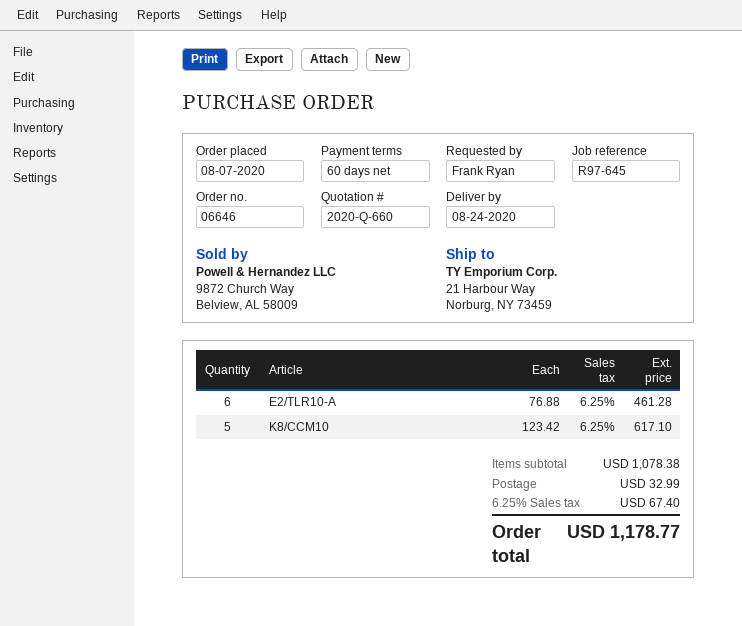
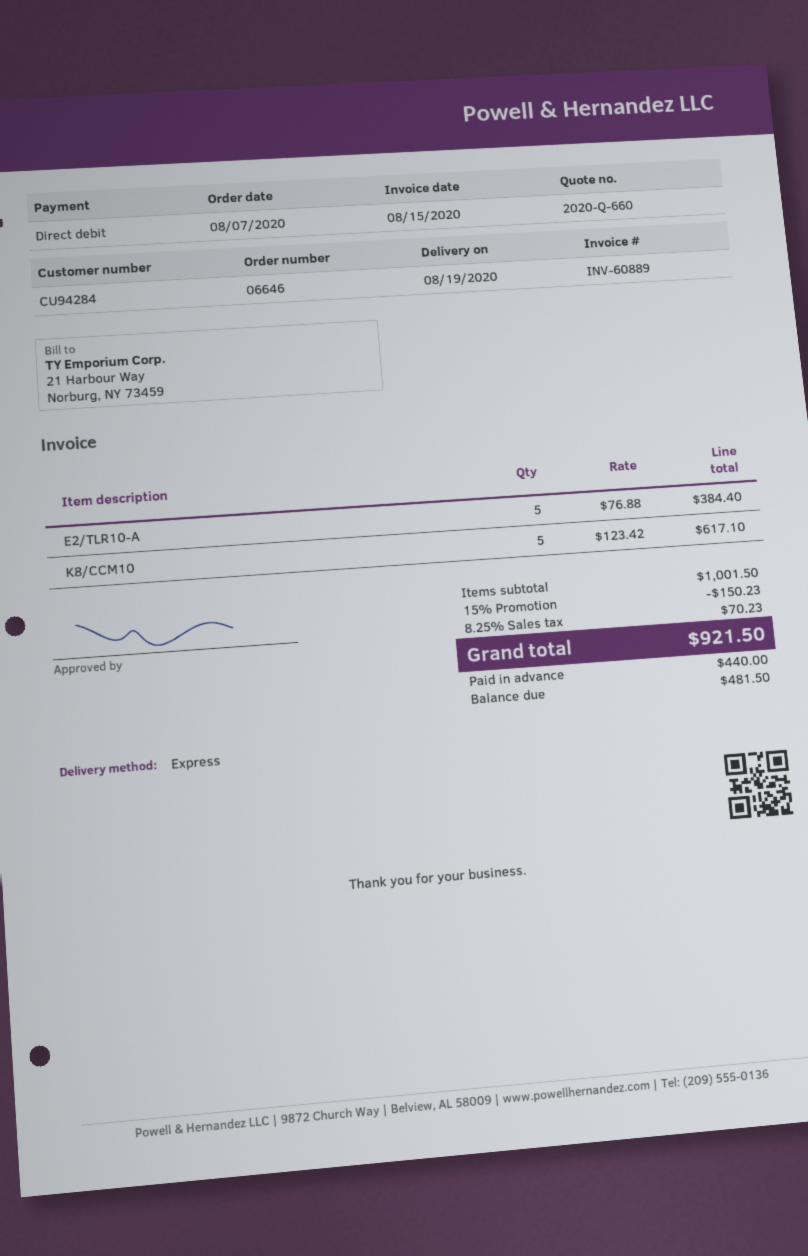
delivery date: 2020-08-24 -> 2020-08-19
E2/TLR10-A: 6 x 76.88 = 461.28 -> 5 x 76.88 = 384.40
subtotal: 1078.38 -> 1001.50
discount: none -> 15% = 150.23
shipping: 32.99 -> none
tax: 6.25% = 67.40 -> 8.25% = 70.23
total: 1178.77 -> 921.50

